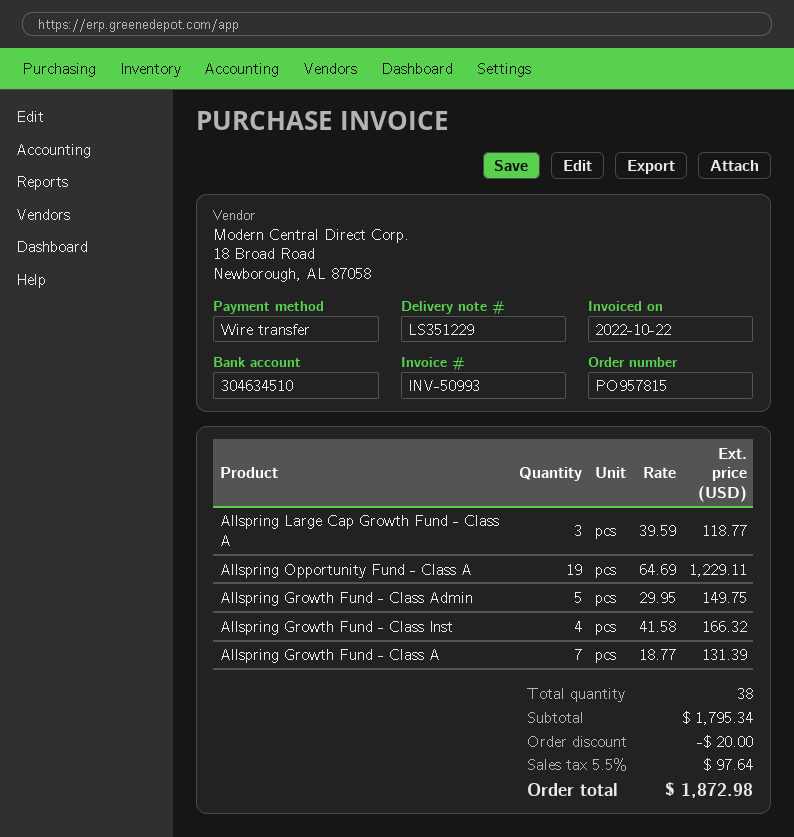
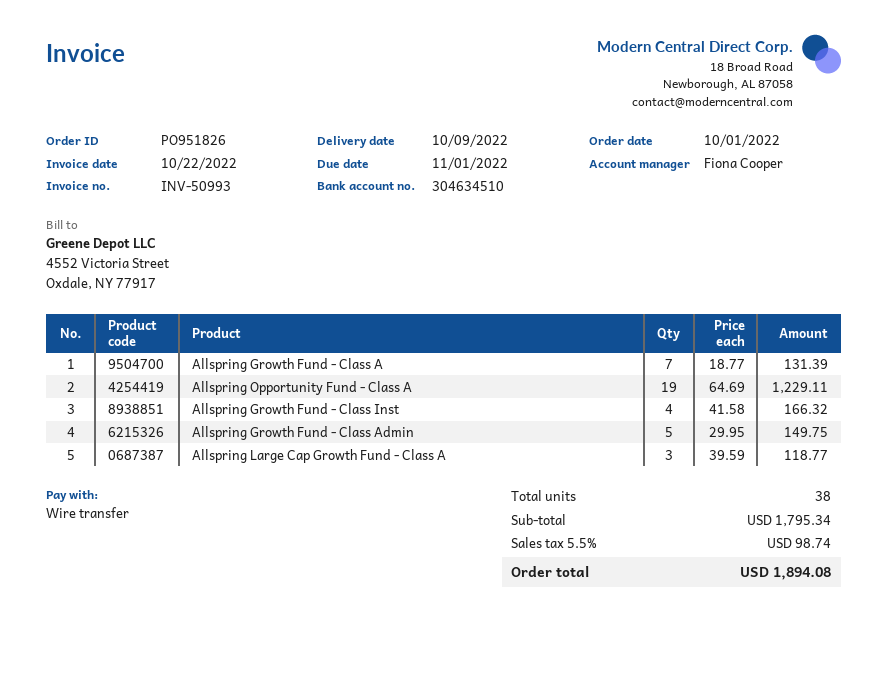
order number: PO957815 -> PO951826
discount: 20.00 -> none
tax: 5.5% = 97.64 -> 5.5% = 98.74
total: 1872.98 -> 1894.08

